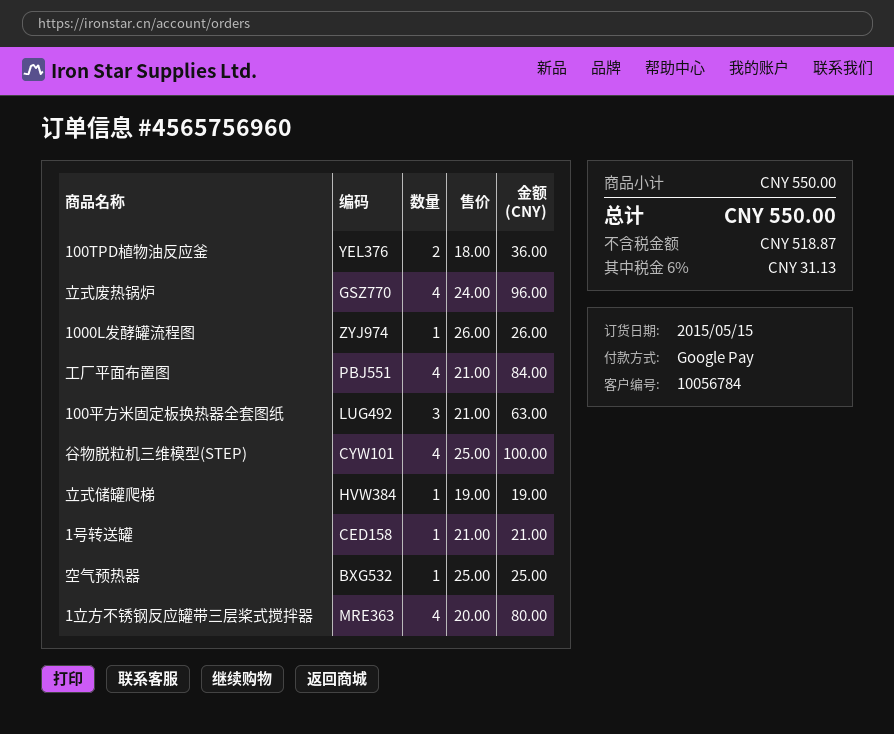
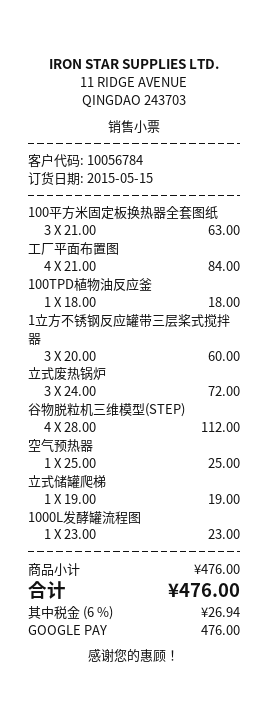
100TPD植物油反应釜: 2 x 18.00 = 36.00 -> 1 x 18.00 = 18.00
立式废热锅炉: 4 x 24.00 = 96.00 -> 3 x 24.00 = 72.00
1000L发酵罐流程图: 1 x 26.00 = 26.00 -> 1 x 23.00 = 23.00
谷物脱粒机三维模型(STEP): 4 x 25.00 = 100.00 -> 4 x 28.00 = 112.00
1号转送罐: 1 x 21.00 = 21.00 -> none
1立方不锈钢反应罐带三层桨式搅拌器: 4 x 20.00 = 80.00 -> 3 x 20.00 = 60.00
subtotal: 550.00 -> 476.00
tax: 6% = 31.13 -> 6% = 26.94
total: 550.00 -> 476.00

